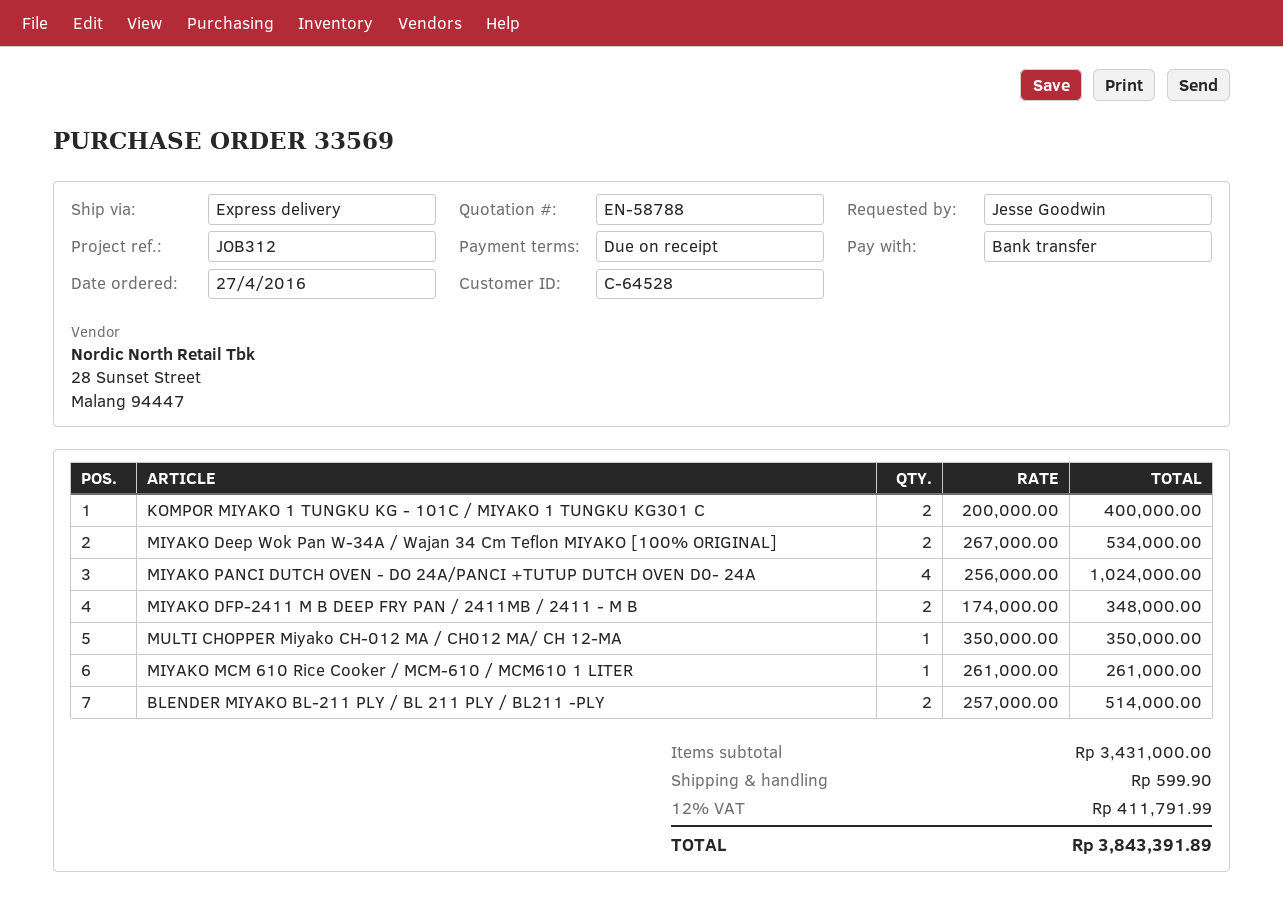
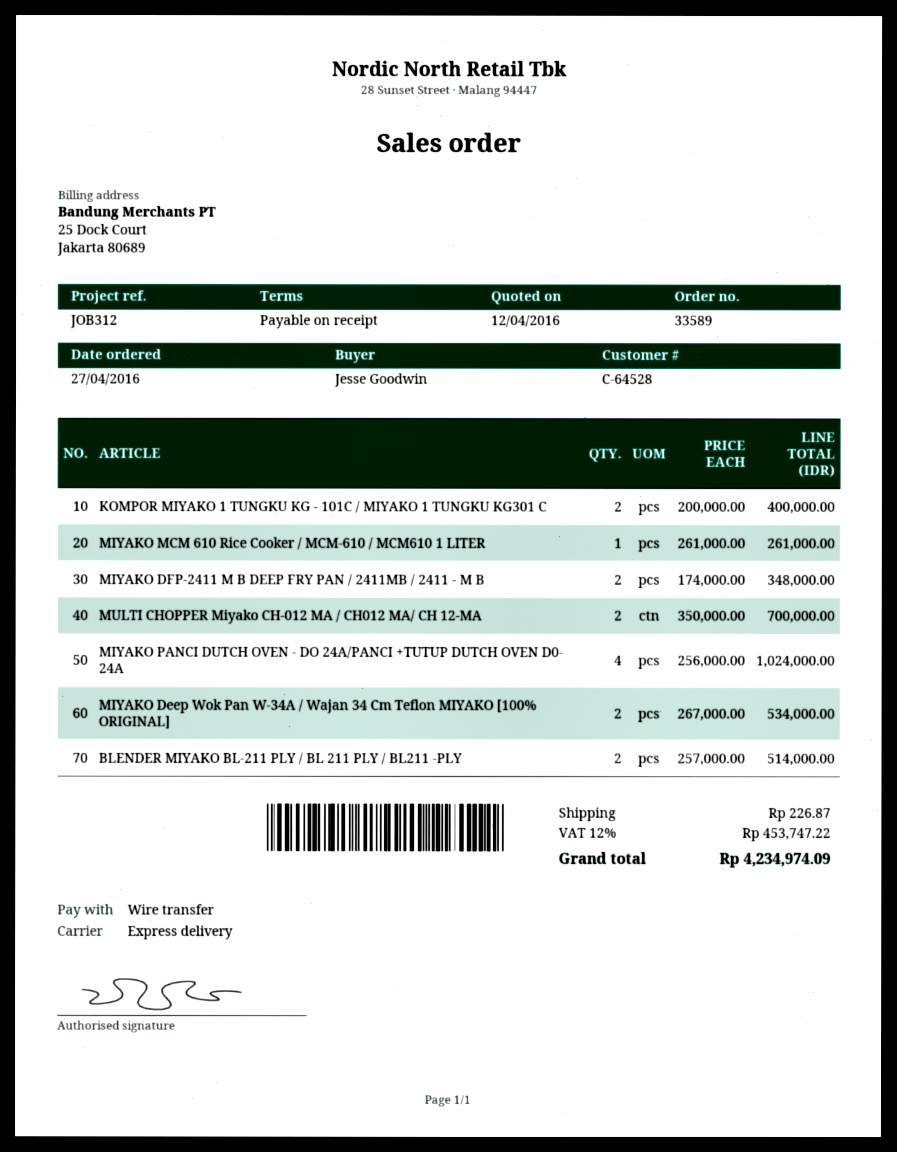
order number: 33569 -> 33589
MULTI CHOPPER Miyako CH-012 MA / CH012 MA/ CH 12-MA: 1 x 350000.00 = 350000.00 -> 2 x 350000.00 = 700000.00
shipping: 599.90 -> 226.87
tax: 12% = 411791.99 -> 12% = 453747.22
total: 3843391.89 -> 4234974.09

